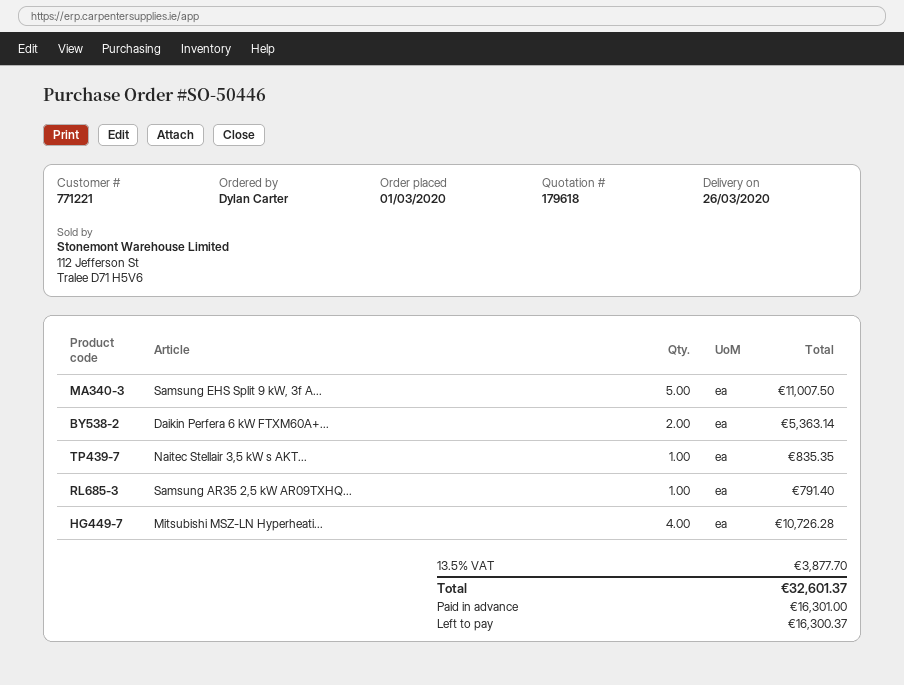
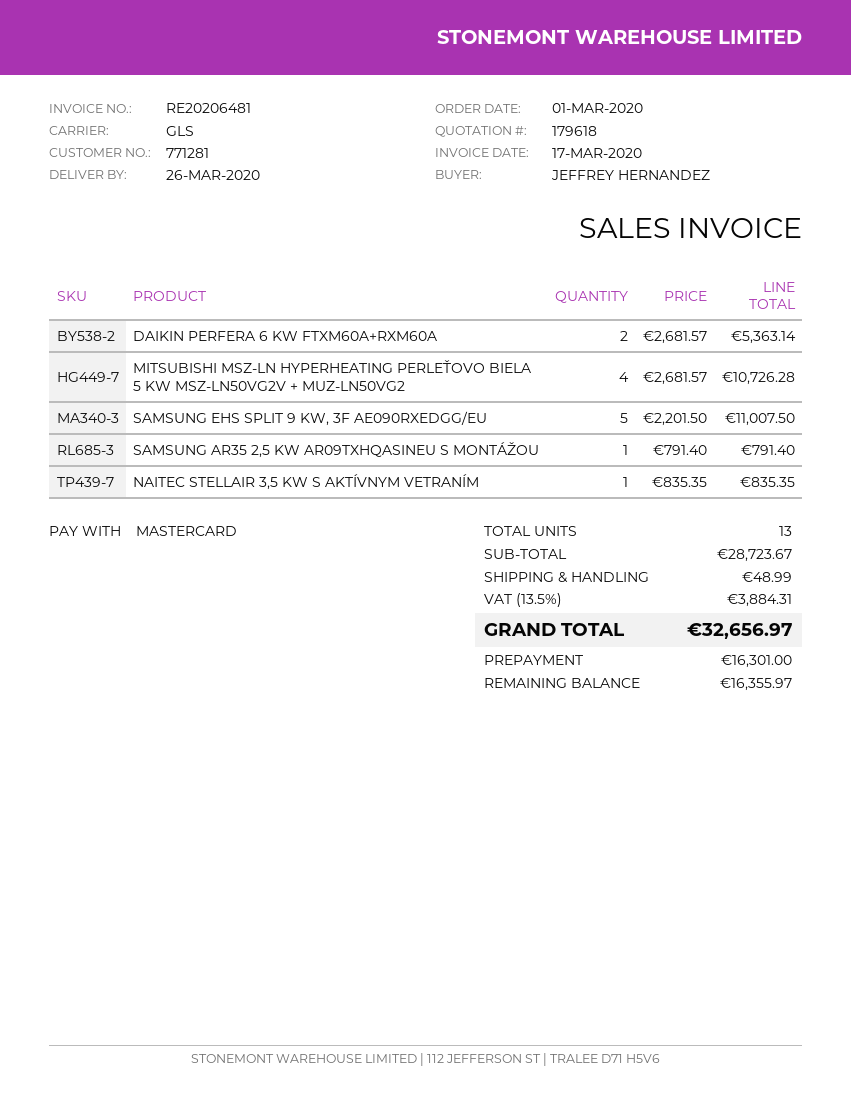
customer number: 771221 -> 771281
ordered by: Dylan Carter -> JEFFREY HERNANDEZ
shipping: none -> 48.99
tax: 13.5% = 3877.70 -> 13.5% = 3884.31
total: 32601.37 -> 32656.97
balance: 16300.37 -> 16355.97

